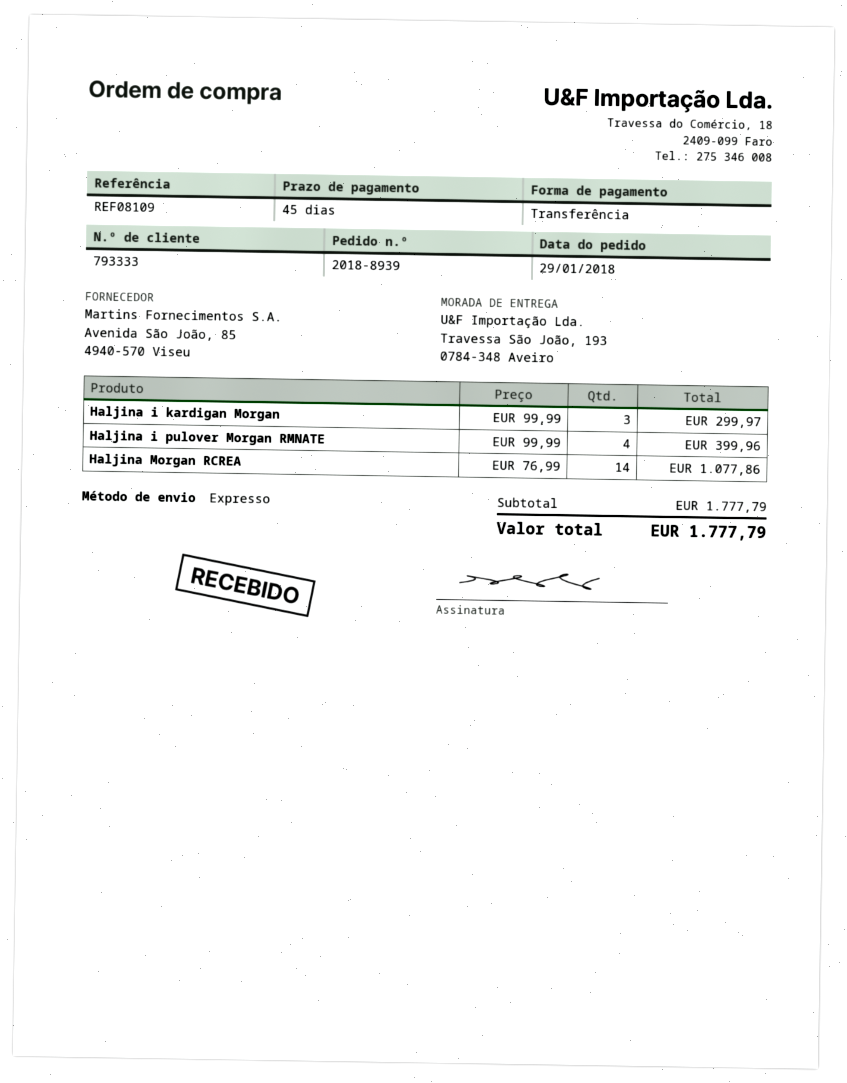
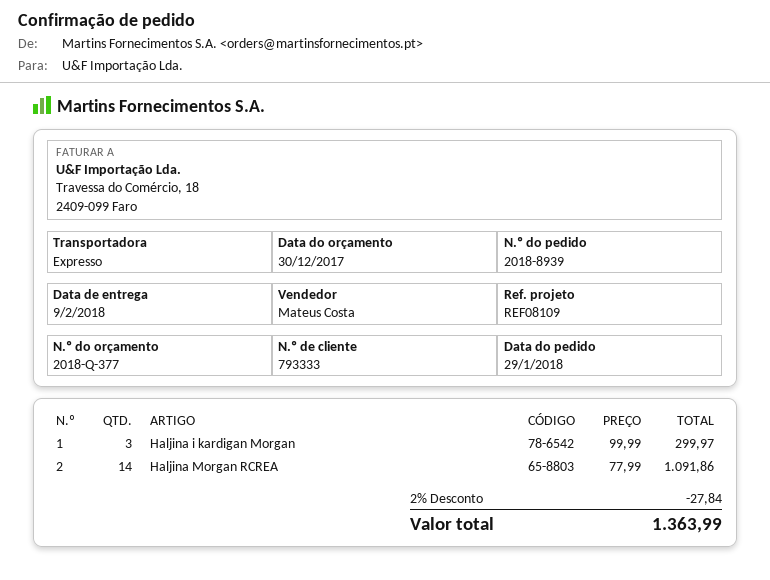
Haljina i pulover Morgan RMNATE: 4 x 99.99 = 399.96 -> none
Haljina Morgan RCREA: 14 x 76.99 = 1077.86 -> 14 x 77.99 = 1091.86
discount: none -> 2% = 27.84
total: 1777.79 -> 1363.99

